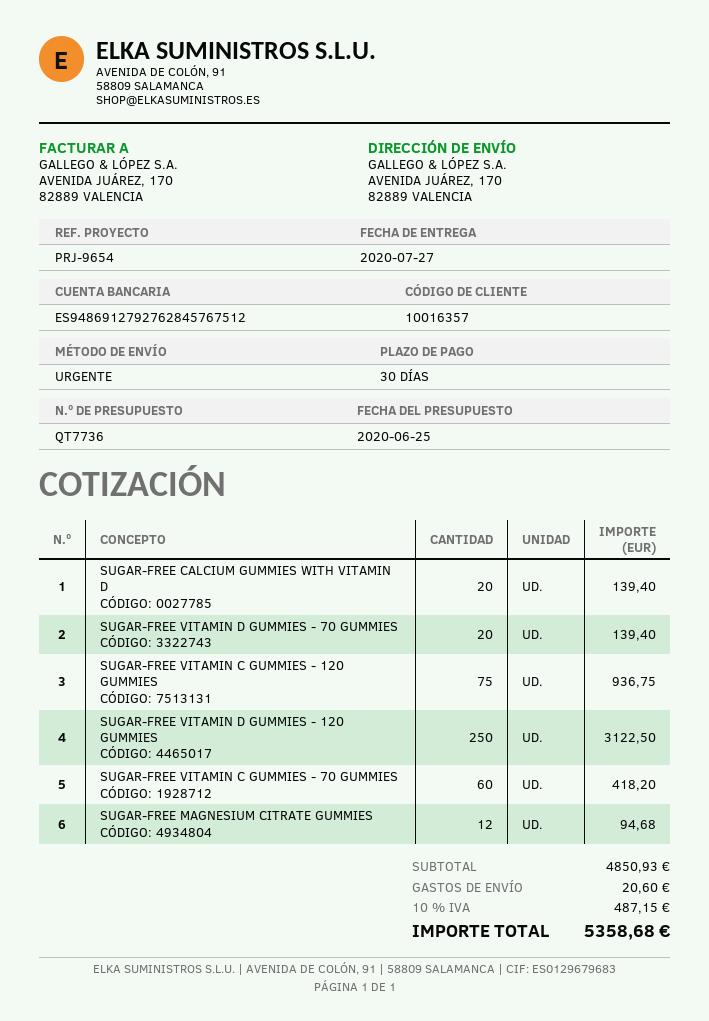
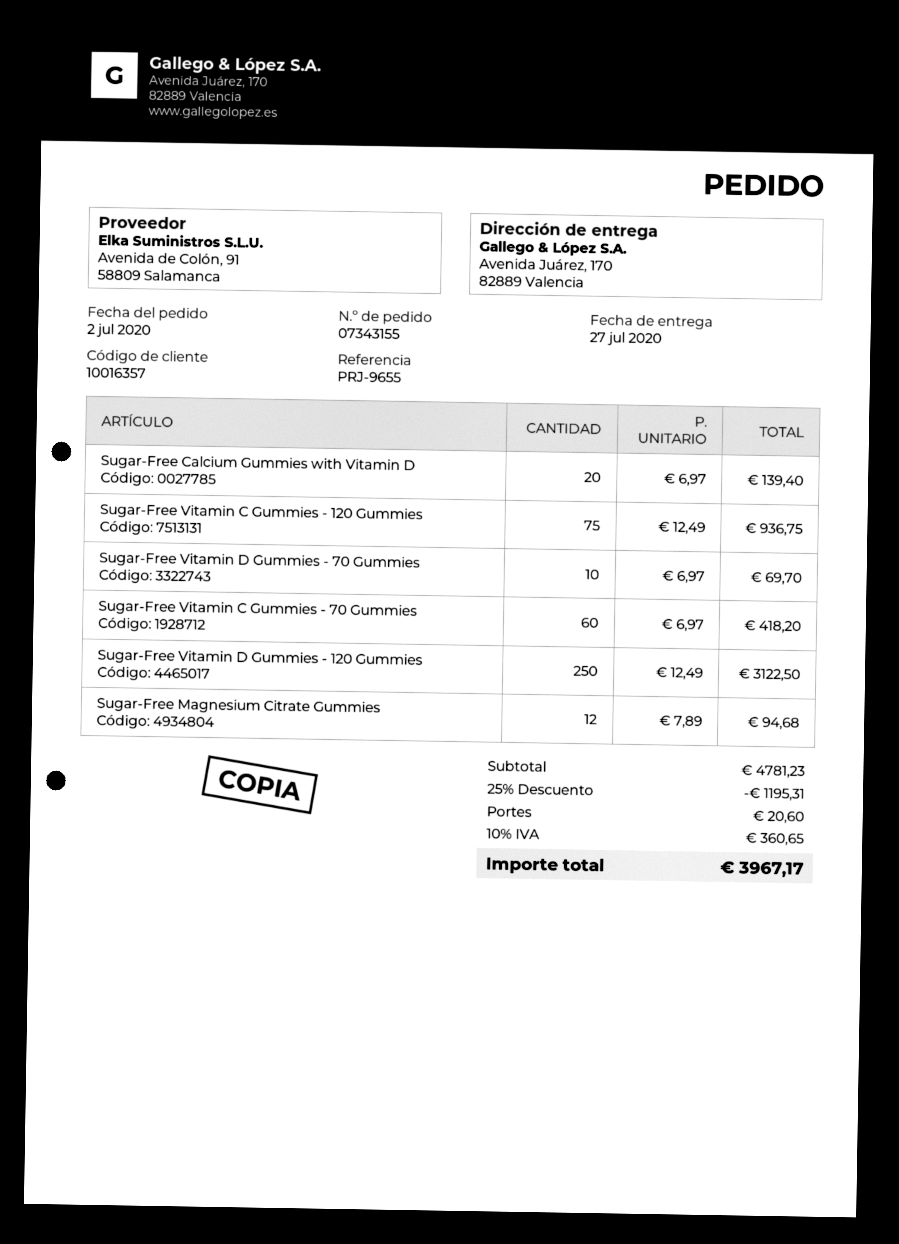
reference: PRJ-9654 -> PRJ-9655
SUGAR-FREE VITAMIN D GUMMIES - 70 GUMMIES: 20 for 139.40 -> 10 for 69.70
subtotal: 4850.93 -> 4781.23
discount: none -> 25% = 1195.31
tax: 10% = 487.15 -> 10% = 360.65
total: 5358.68 -> 3967.17

